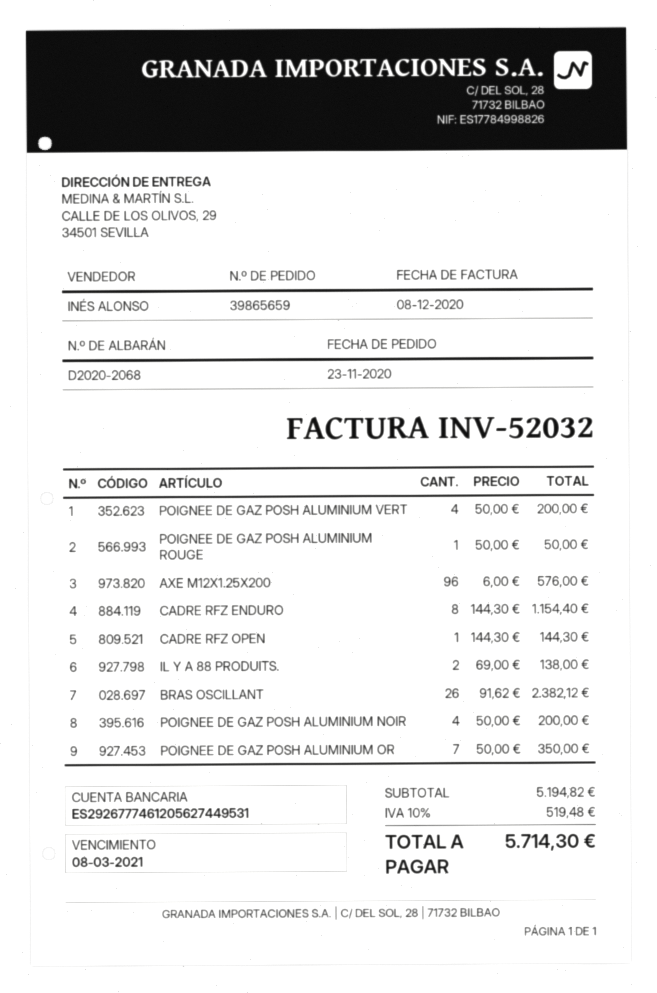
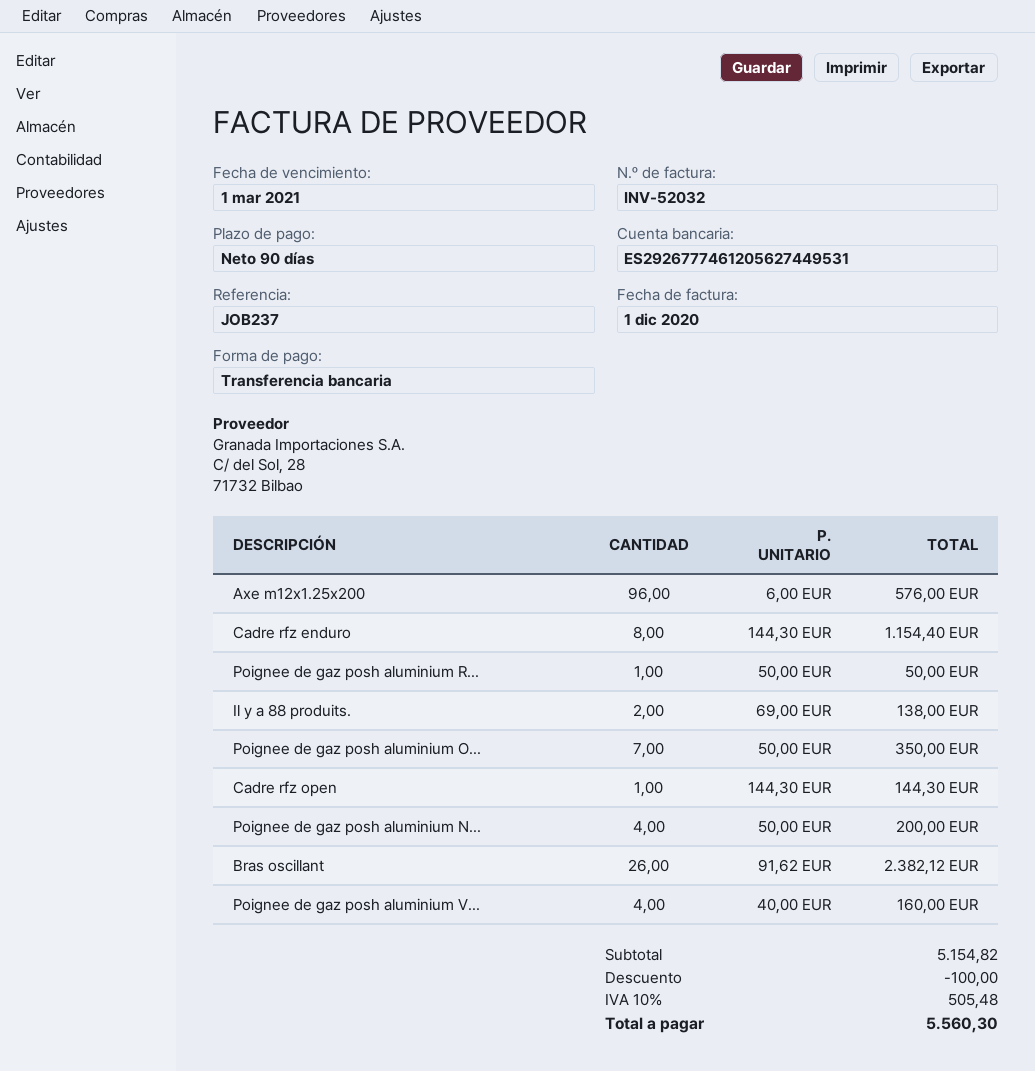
invoice date: 2020-12-08 -> 2020-12-01
due date: 2021-03-08 -> 2021-03-01
POIGNEE DE GAZ POSH ALUMINIUM VERT: 4 x 50.00 = 200.00 -> 4 x 40.00 = 160.00
subtotal: 5194.82 -> 5154.82
discount: none -> 100.00
tax: 10% = 519.48 -> 10% = 505.48
total: 5714.30 -> 5560.30

